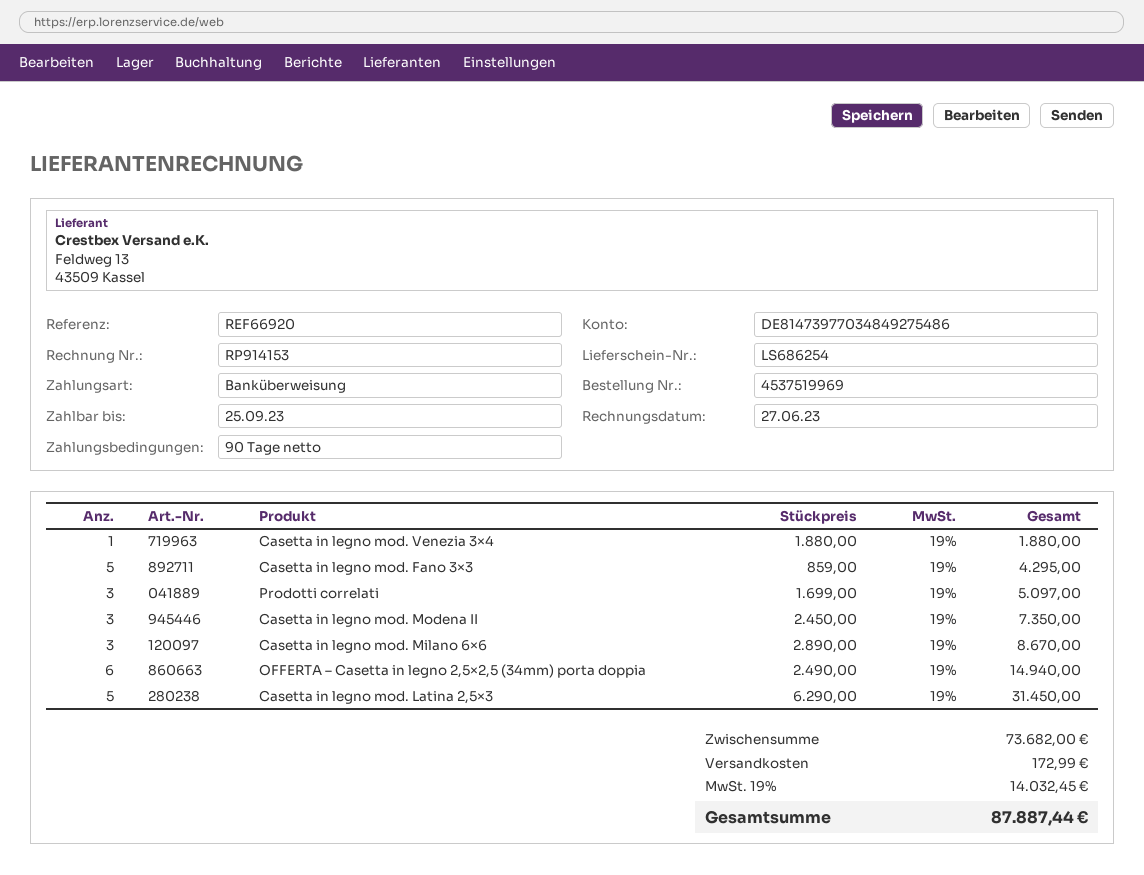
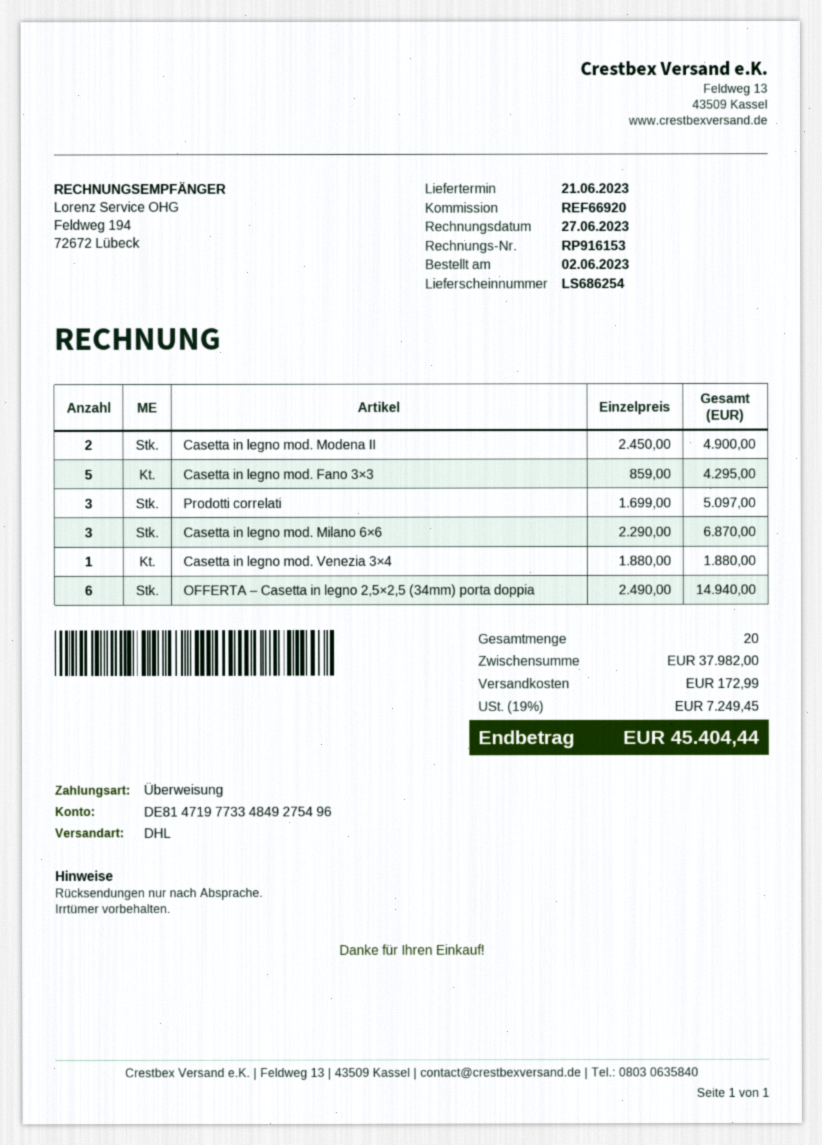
invoice number: RP914153 -> RP916153
bank account: DE81473977034849275486 -> DE81471977334849275496
Casetta in legno mod. Modena II: 3 x 2450.00 = 7350.00 -> 2 x 2450.00 = 4900.00
Casetta in legno mod. Milano 6×6: 3 x 2890.00 = 8670.00 -> 3 x 2290.00 = 6870.00
Casetta in legno mod. Latina 2,5×3: 5 x 6290.00 = 31450.00 -> none
subtotal: 73682.00 -> 37982.00
tax: 19% = 14032.45 -> 19% = 7249.45
total: 87887.44 -> 45404.44

